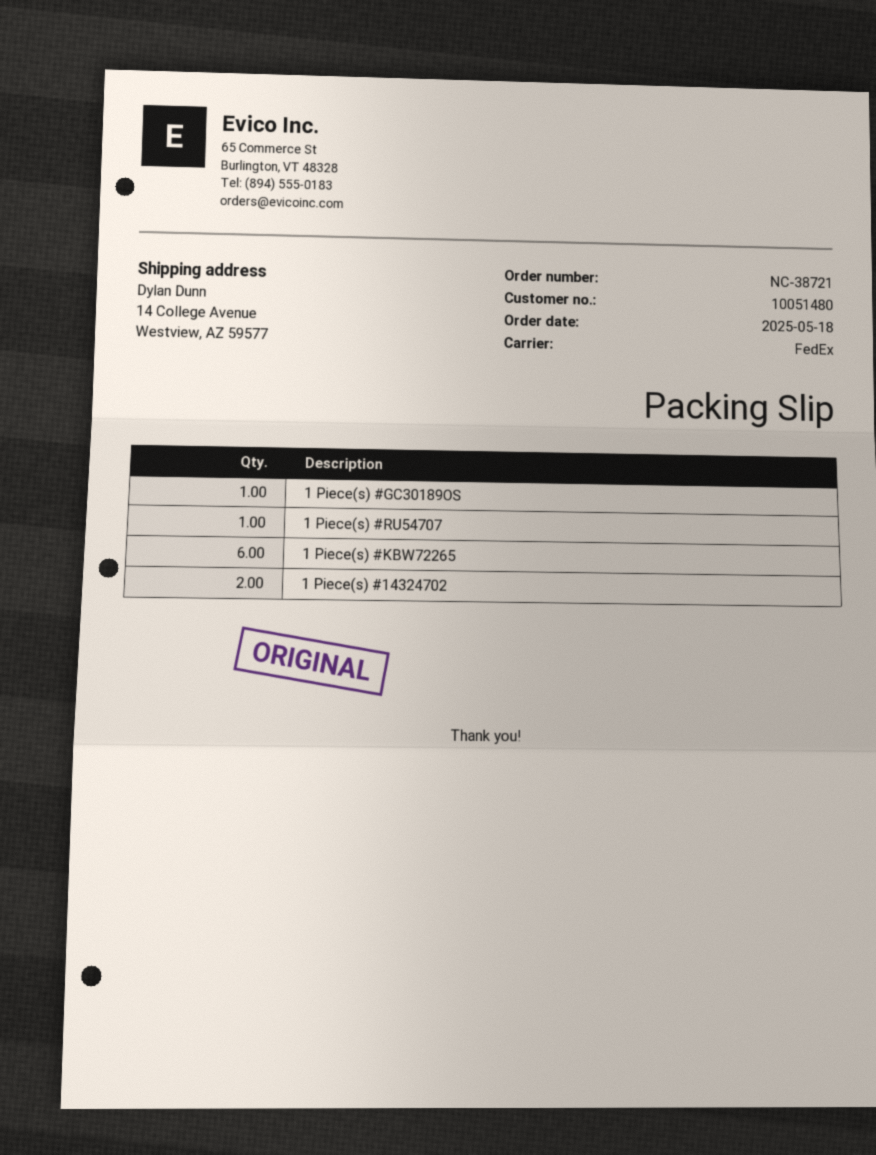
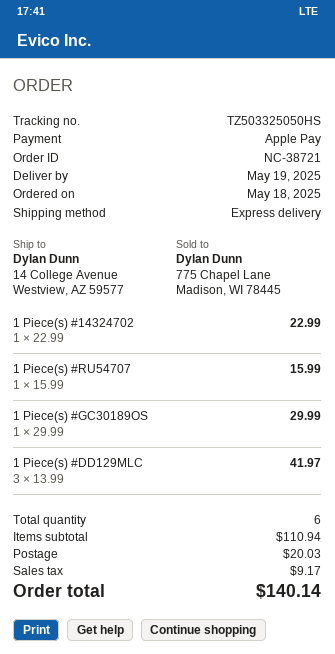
shipping method: FedEx -> express
1 Piece(s) #KBW72265: 6 -> none
1 Piece(s) #14324702: 2 -> 1
1 Piece(s) #DD129MLC: none -> 3

